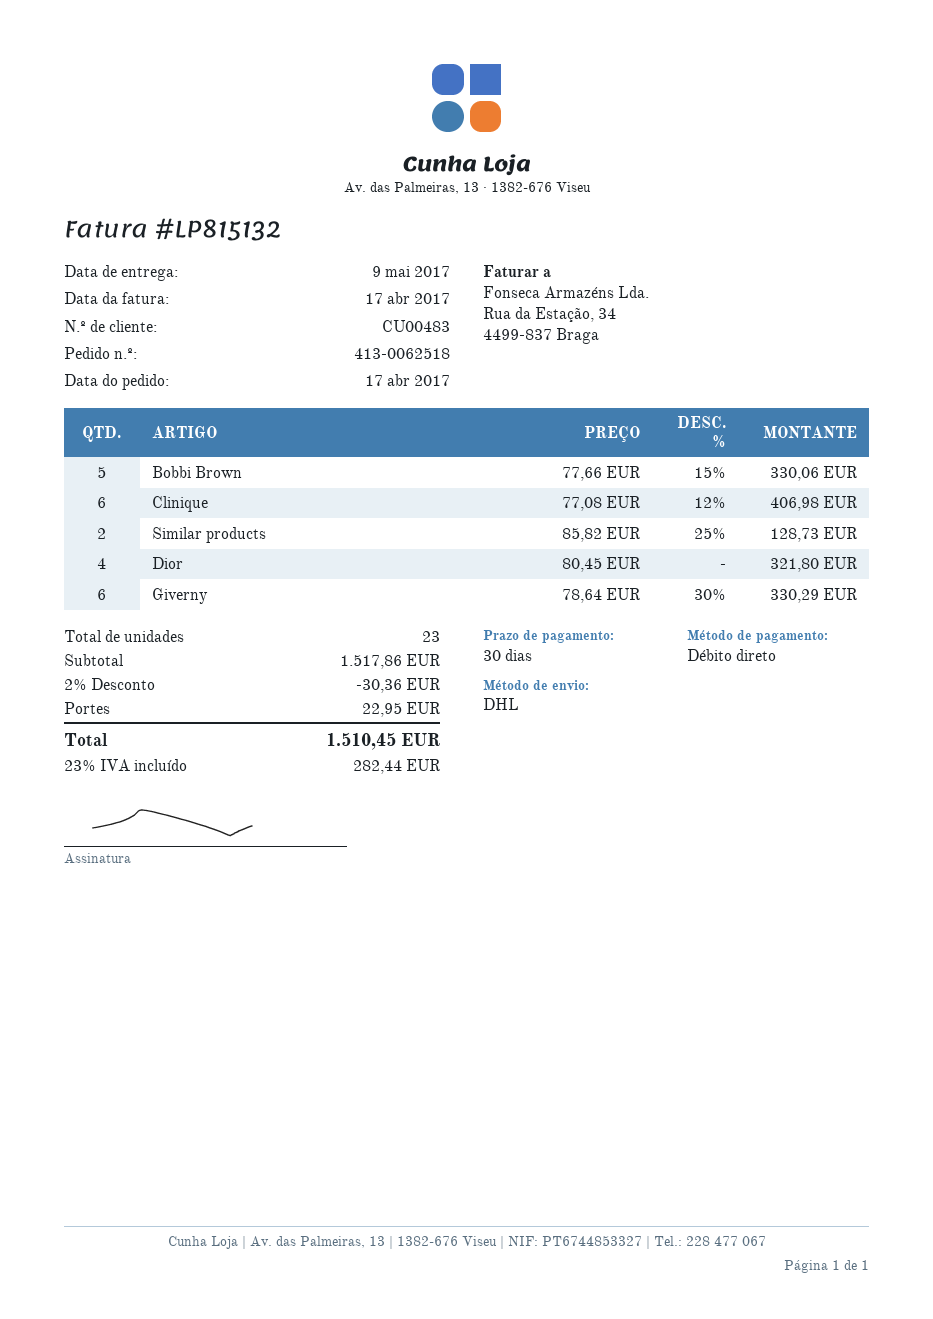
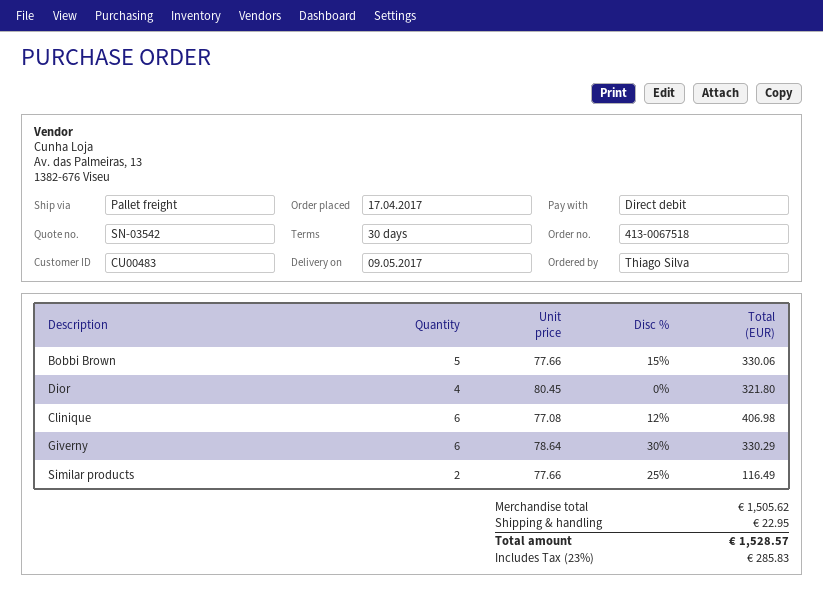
order number: 413-0062518 -> 413-0067518
shipping method: DHL -> pallet freight
Similar products: 2 x 85.82 - 25% = 128.73 -> 2 x 77.66 - 25% = 116.49
subtotal: 1517.86 -> 1505.62
discount: 2% = 30.36 -> none
tax: 23% = 282.44 -> 23% = 285.83
total: 1510.45 -> 1528.57

